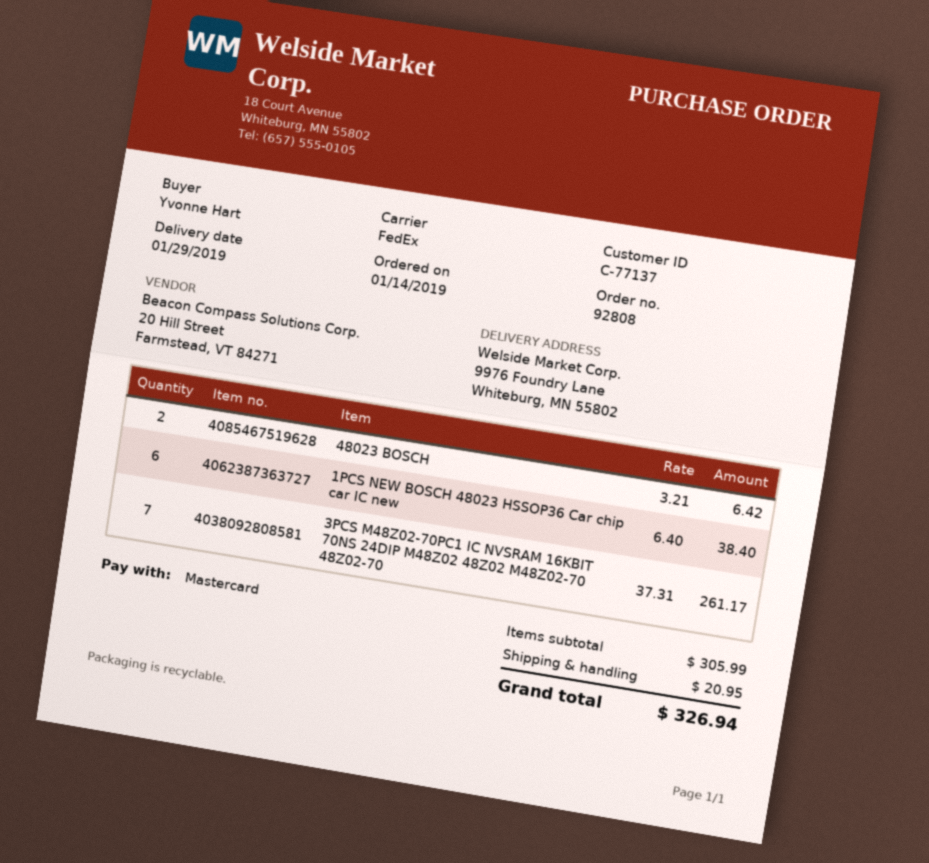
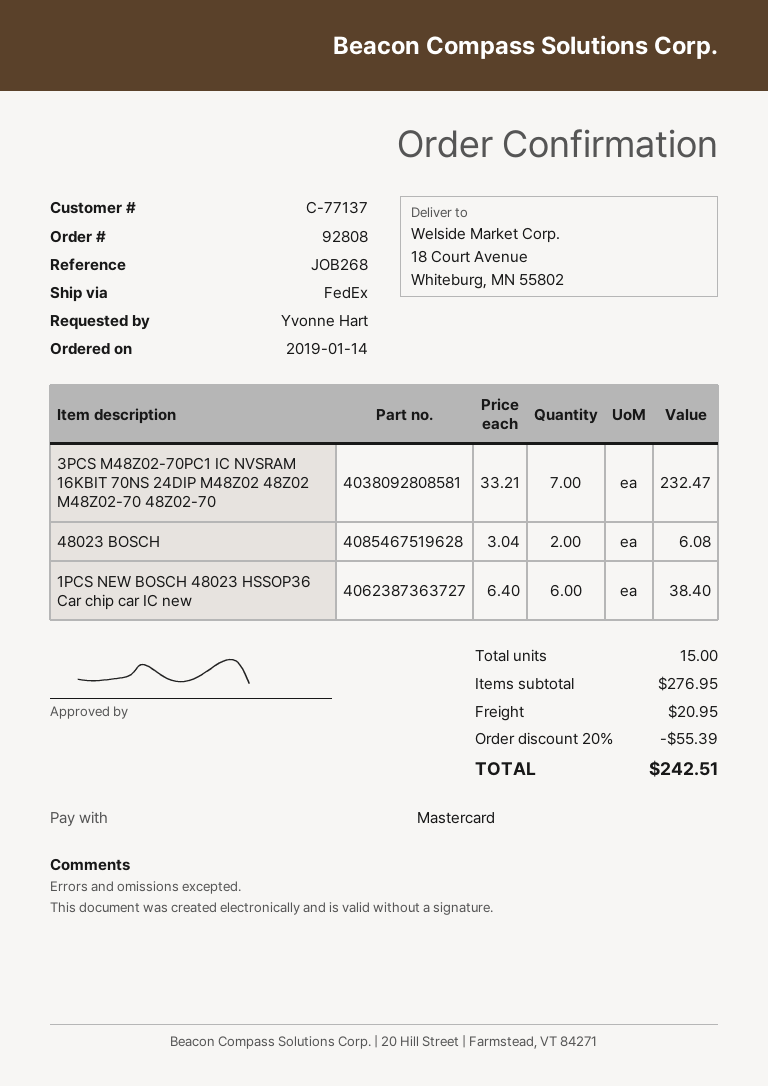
ship to: 9976 Foundry Lane, Whiteburg, MN 55802 -> 18 Court Avenue, Whiteburg, MN 55802
48023 BOSCH: 2 x 3.21 = 6.42 -> 2 x 3.04 = 6.08
3PCS M48Z02-70PC1 IC NVSRAM 16KBIT 70NS 24DIP M48Z02 48Z02 M48Z02-70 48Z02-70: 7 x 37.31 = 261.17 -> 7 x 33.21 = 232.47
subtotal: 305.99 -> 276.95
discount: none -> 20% = 55.39
total: 326.94 -> 242.51

